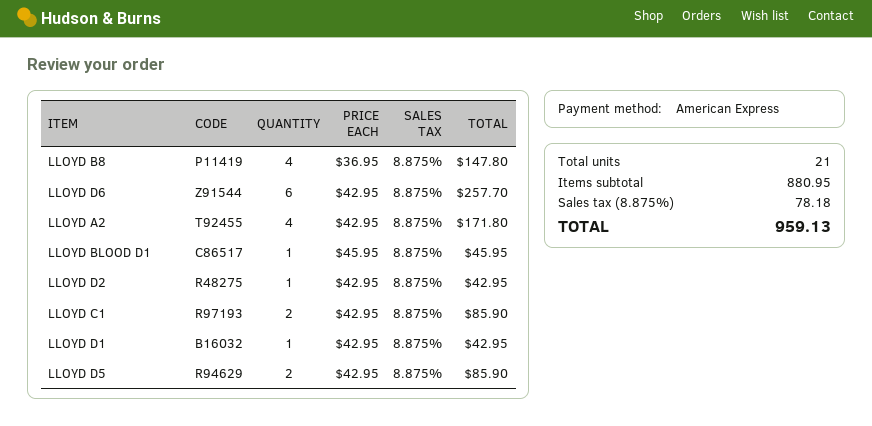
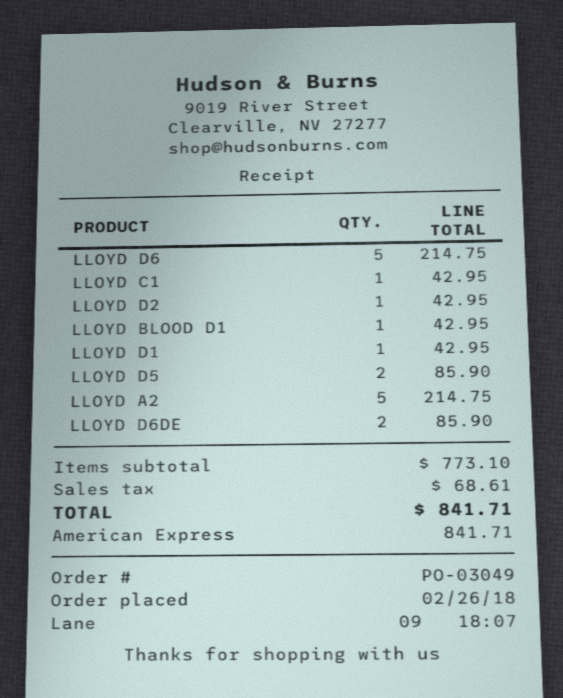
LLOYD B8: 4 for 147.80 -> none
LLOYD D6: 6 for 257.70 -> 5 for 214.75
LLOYD A2: 4 for 171.80 -> 5 for 214.75
LLOYD BLOOD D1: 1 for 45.95 -> 1 for 42.95
LLOYD C1: 2 for 85.90 -> 1 for 42.95
LLOYD D6DE: none -> 2 for 85.90
subtotal: 880.95 -> 773.10
tax: 78.18 -> 68.61
total: 959.13 -> 841.71

